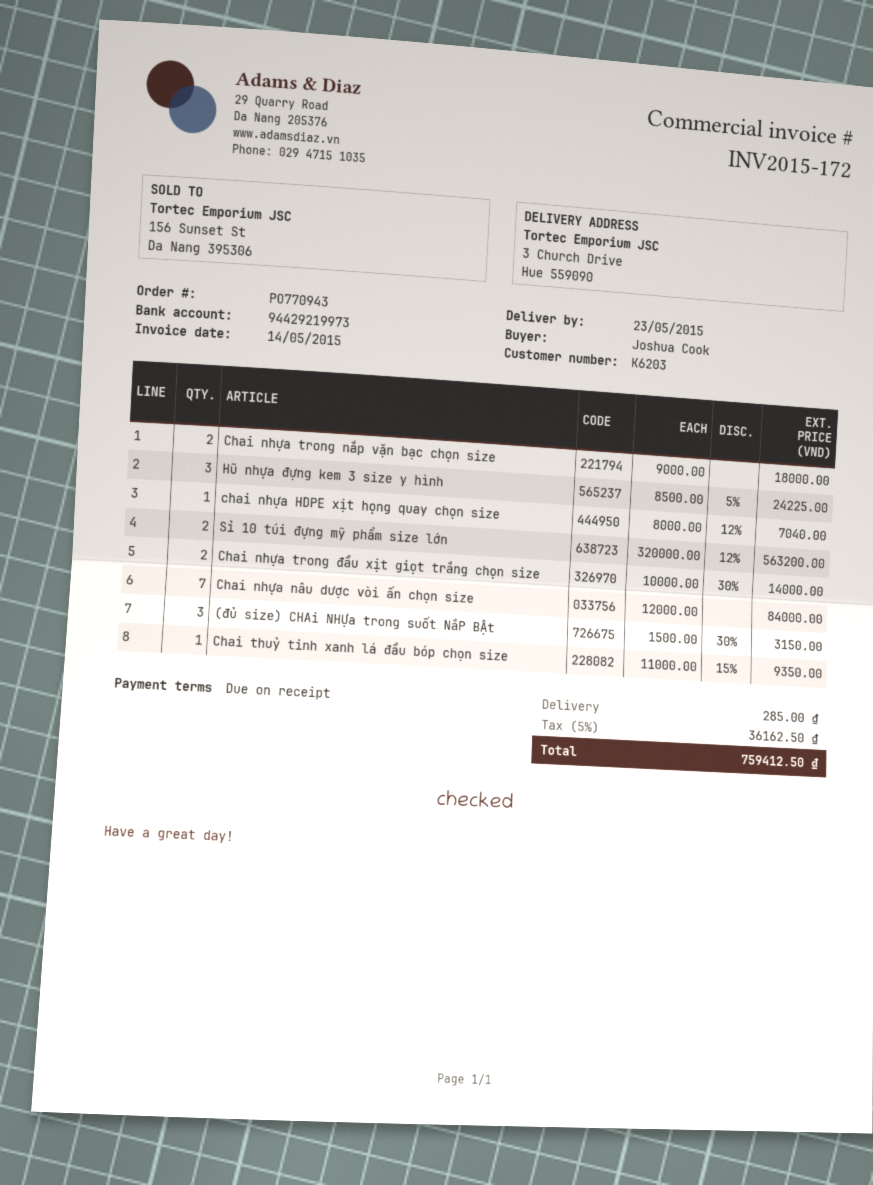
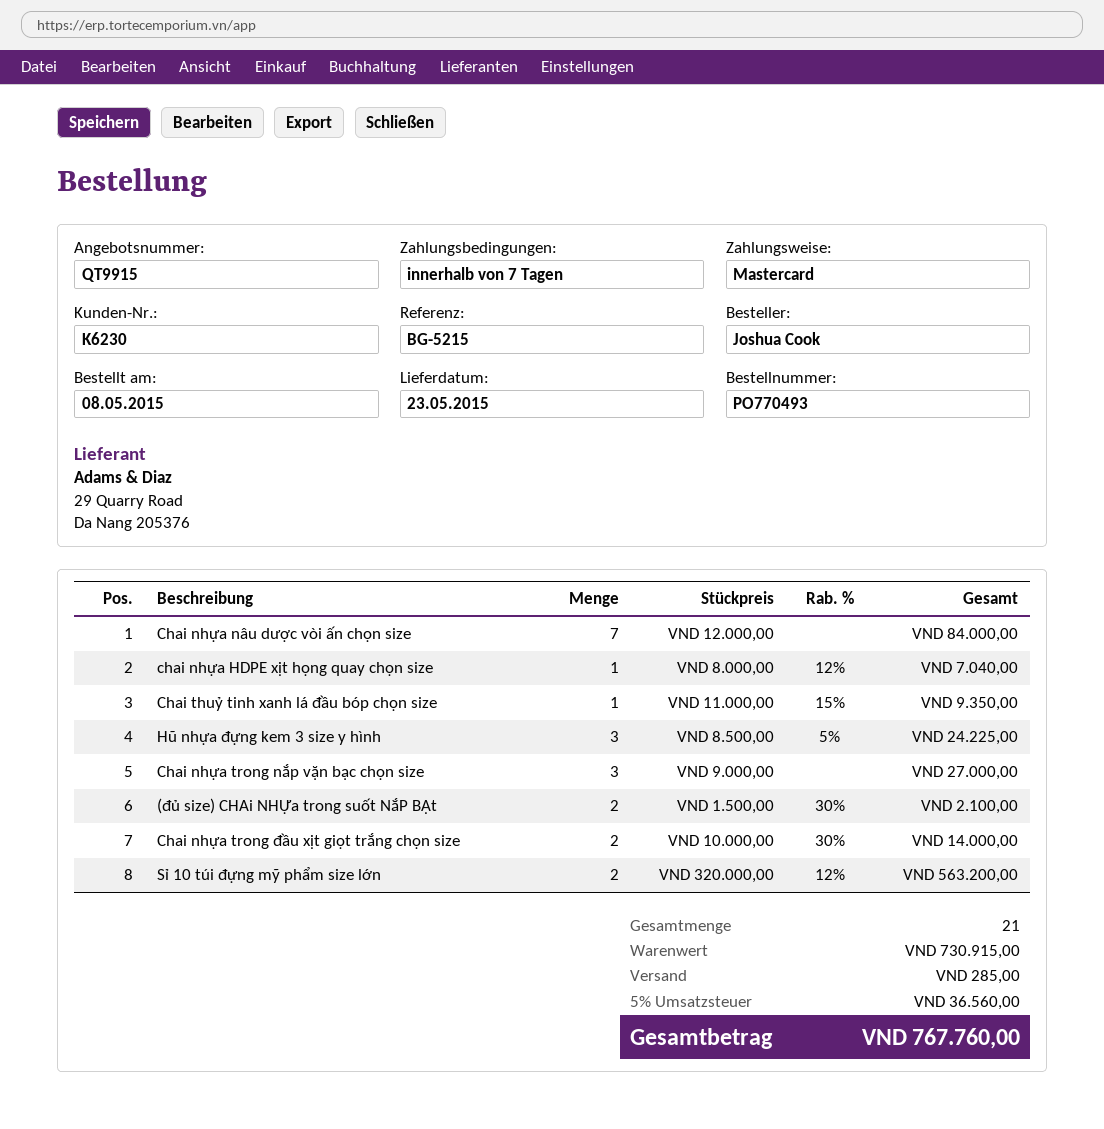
order number: PO770943 -> PO770493
payment terms: on receipt -> 7 days
customer number: K6203 -> K6230
Chai nhựa trong nắp vặn bạc chọn size: 2 x 9000.00 = 18000.00 -> 3 x 9000.00 = 27000.00
(đủ size) CHAi NHỰa trong suốt NắP BẬt: 3 x 1500.00 - 30% = 3150.00 -> 2 x 1500.00 - 30% = 2100.00
tax: 5% = 36162.50 -> 5% = 36560.00
total: 759412.50 -> 767760.00

